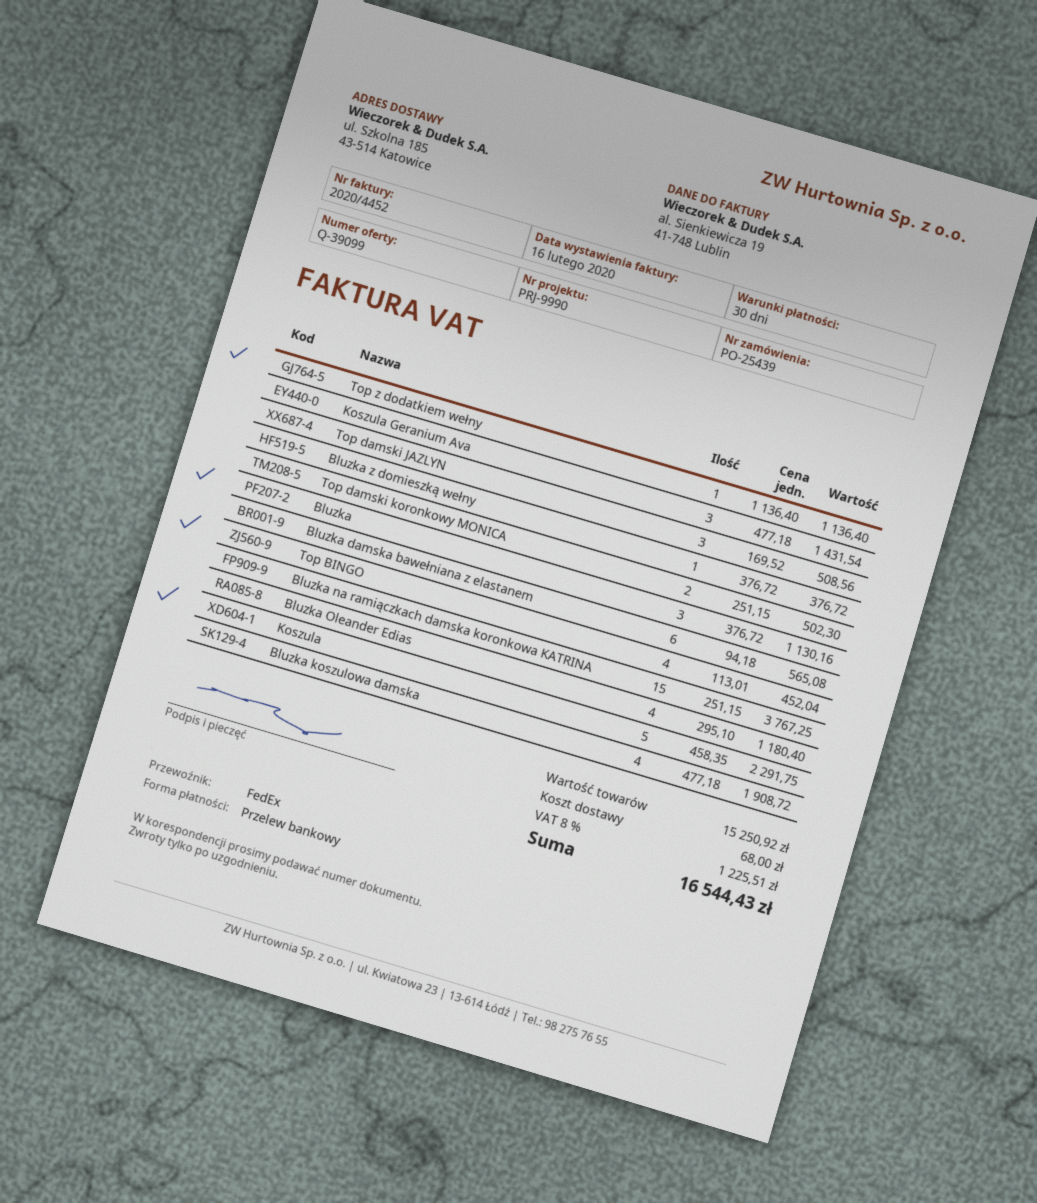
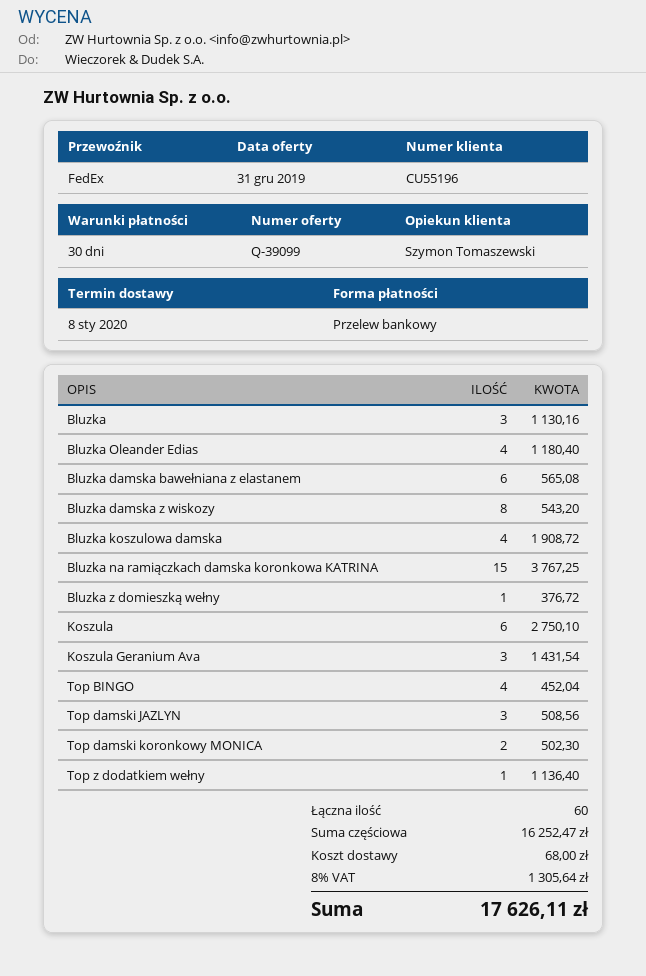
Koszula: 5 for 2291.75 -> 6 for 2750.10
Bluzka damska z wiskozy: none -> 8 for 543.20
subtotal: 15250.92 -> 16252.47
tax: 8% = 1225.51 -> 8% = 1305.64
total: 16544.43 -> 17626.11

